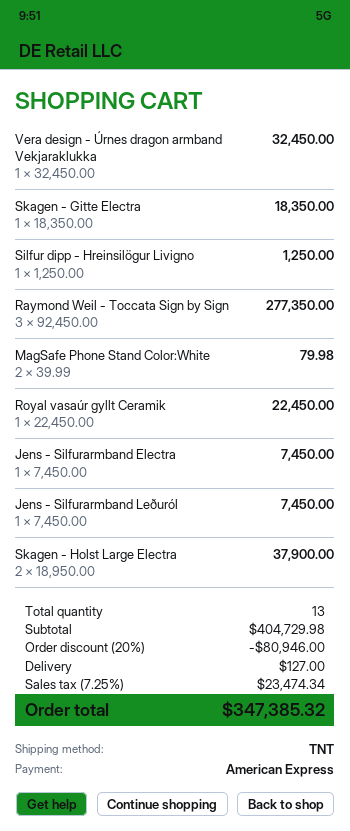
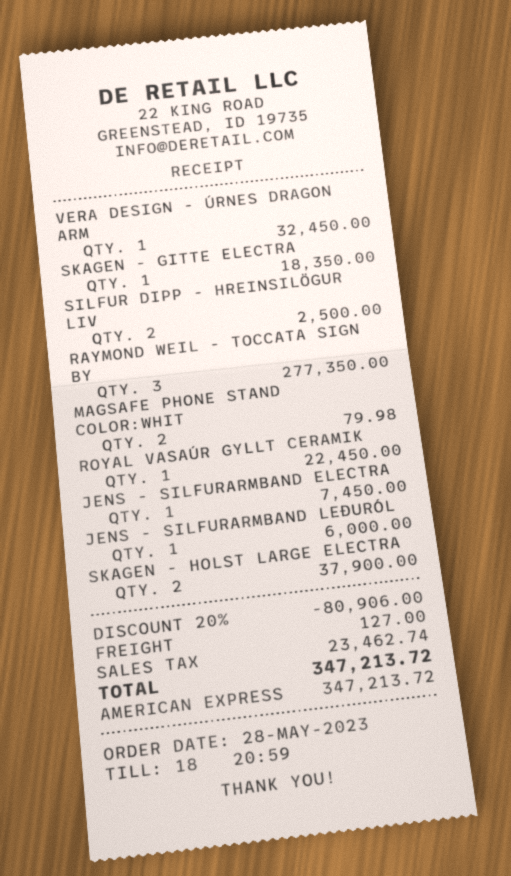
Silfur dipp - Hreinsilögur Livigno: 1 for 1250.00 -> 2 for 2500.00
Jens - Silfurarmband Leðuról: 1 for 7450.00 -> 1 for 6000.00
discount: 20% = 80946.00 -> 20% = 80906.00
tax: 23474.34 -> 23462.74
total: 347385.32 -> 347213.72

